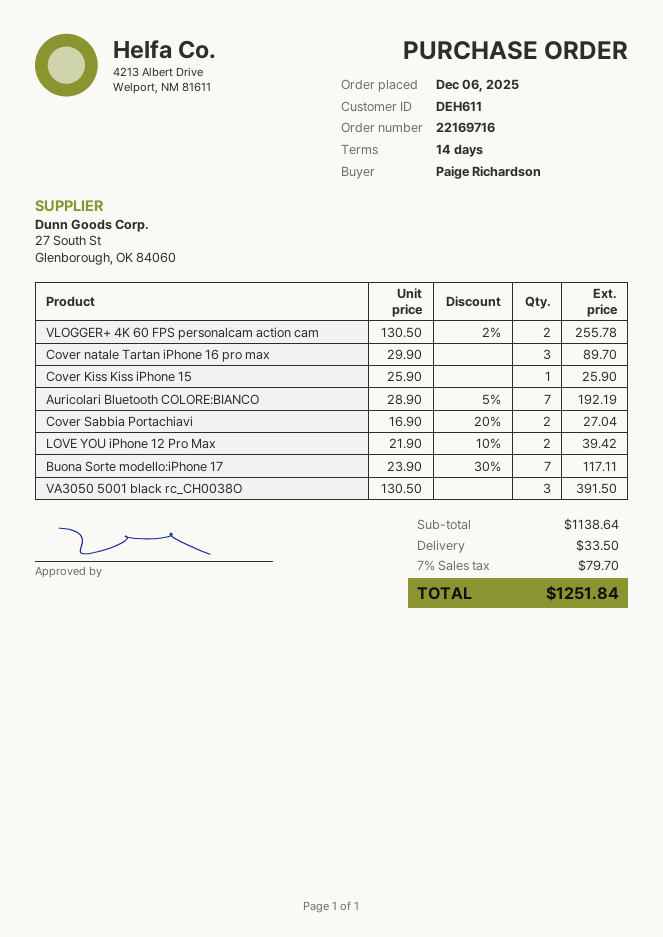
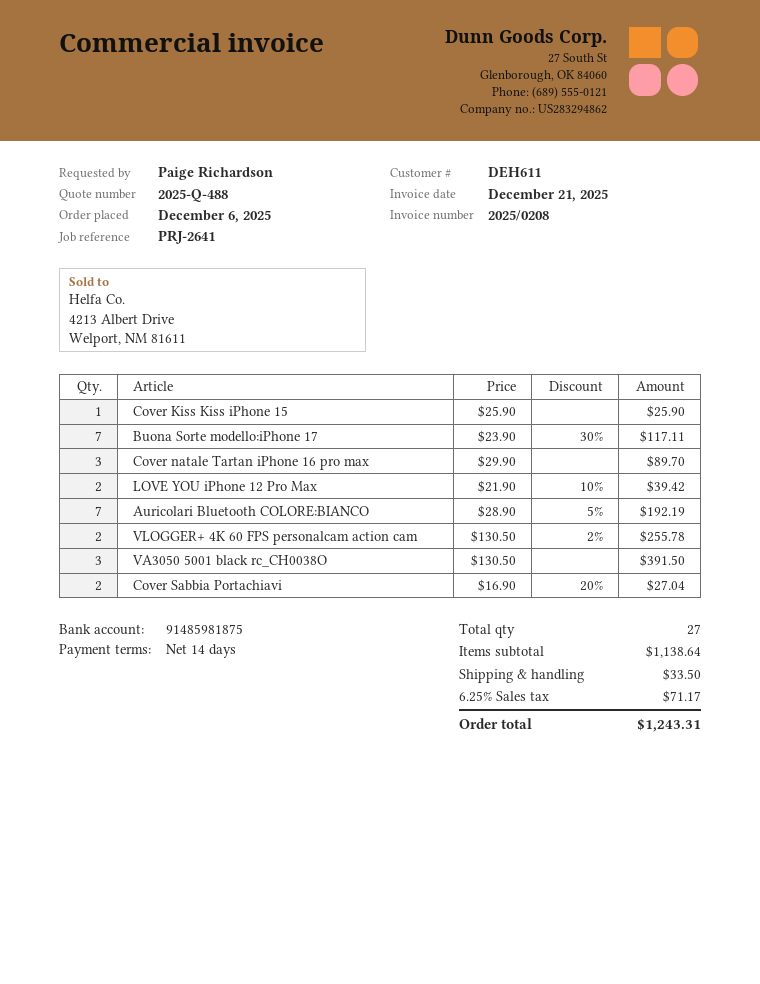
tax: 7% = 79.70 -> 6.25% = 71.17
total: 1251.84 -> 1243.31

